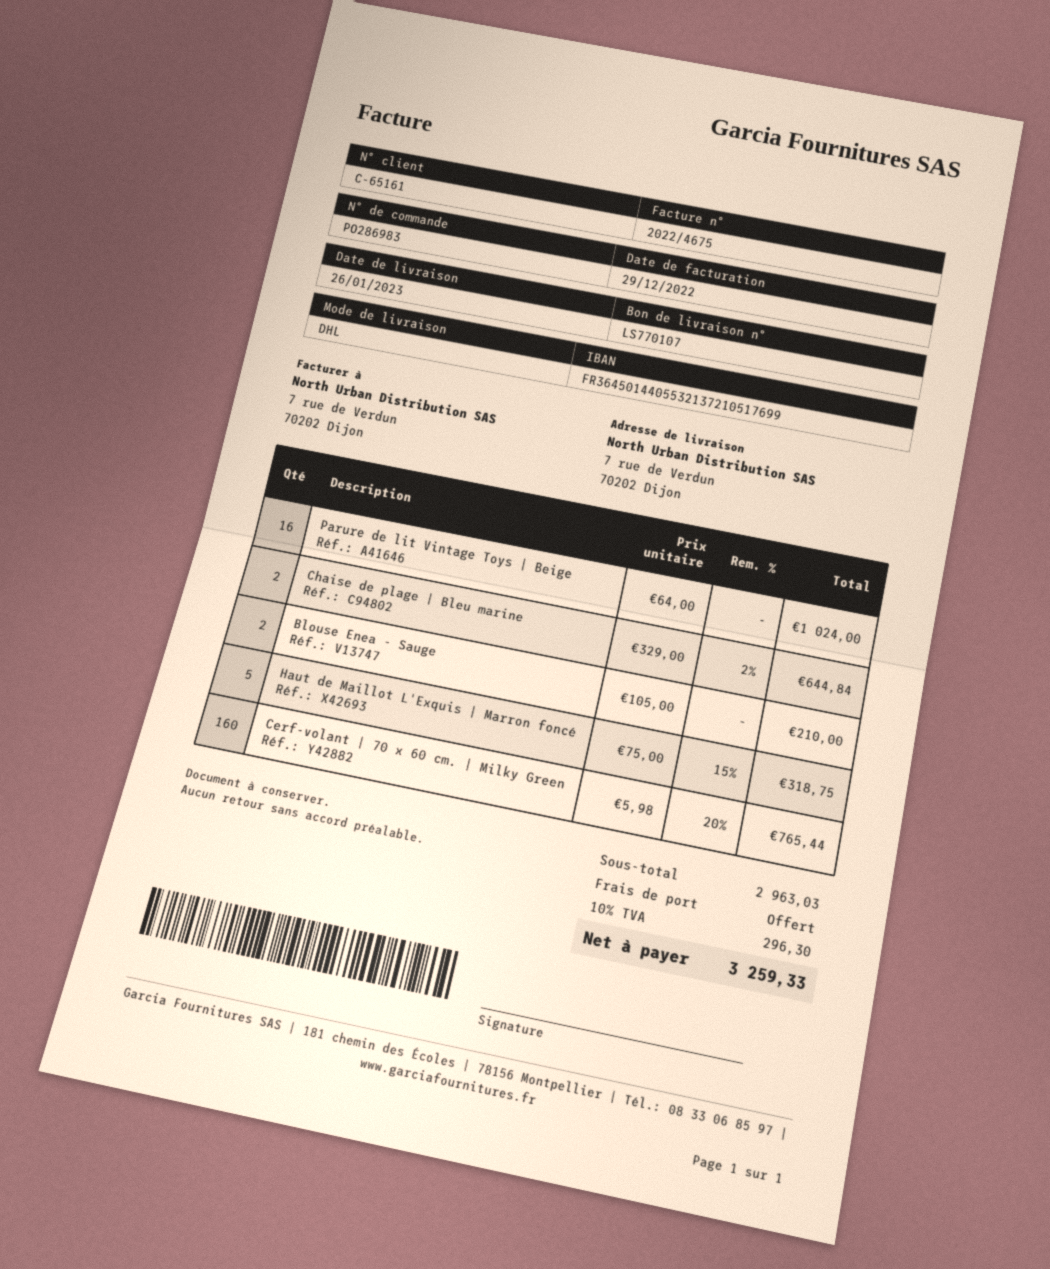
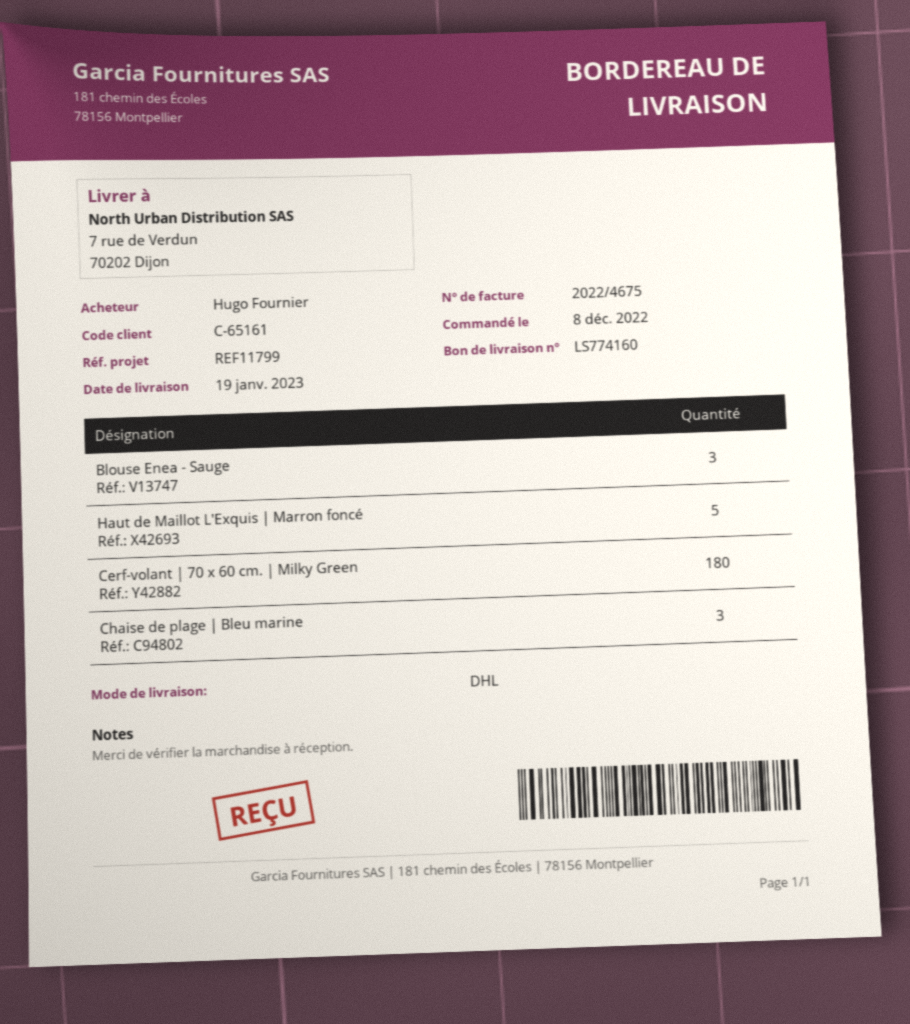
delivery note number: LS770107 -> LS774160
delivery date: 2023-01-26 -> 2023-01-19
Parure de lit Vintage Toys | Beige: 16 -> none
Chaise de plage | Bleu marine: 2 -> 3
Blouse Enea - Sauge: 2 -> 3
Cerf-volant | 70 x 60 cm. | Milky Green: 160 -> 180

